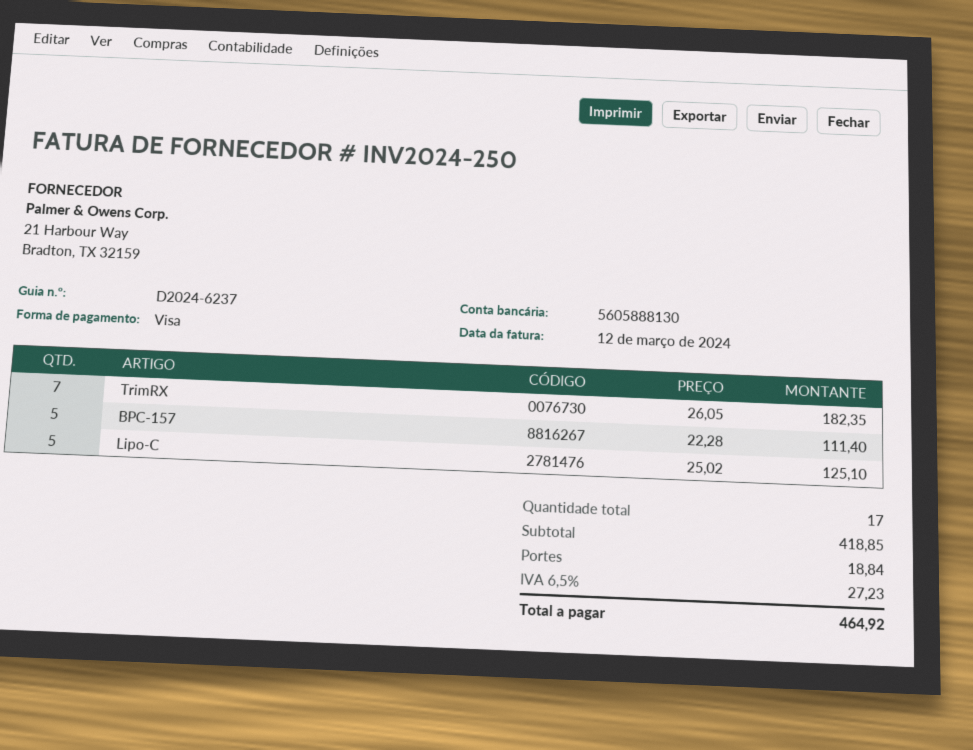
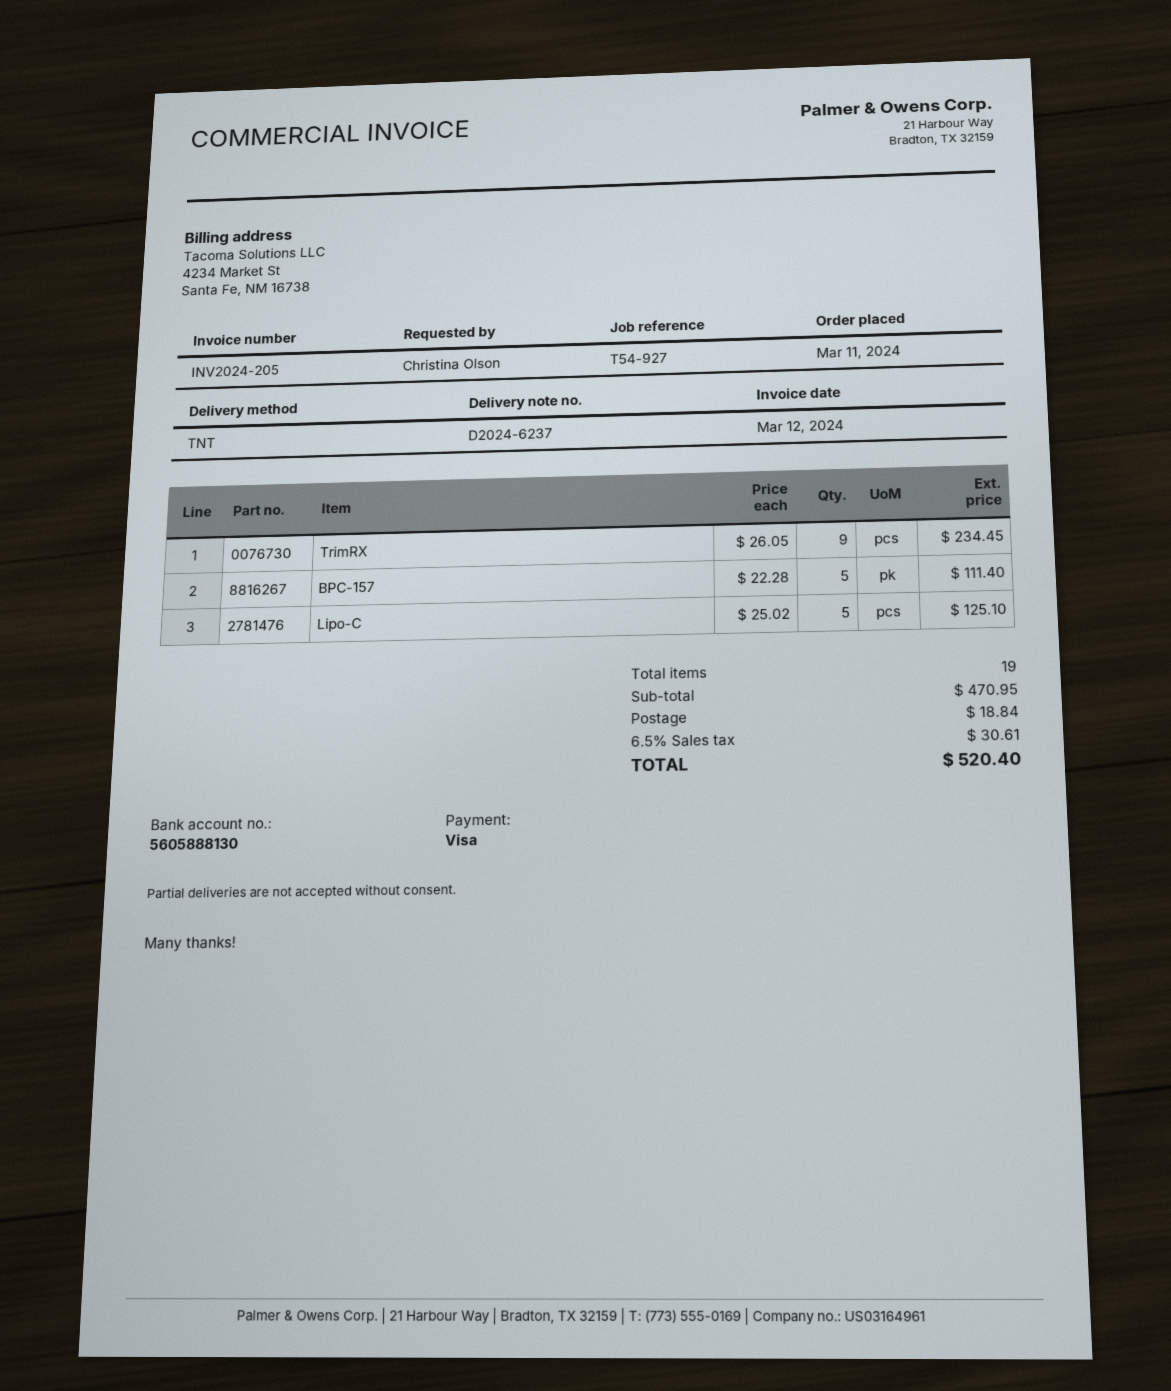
invoice number: INV2024-250 -> INV2024-205
TrimRX: 7 x 26.05 = 182.35 -> 9 x 26.05 = 234.45
total quantity: 17 -> 19
subtotal: 418.85 -> 470.95
tax: 6.5% = 27.23 -> 6.5% = 30.61
total: 464.92 -> 520.40

